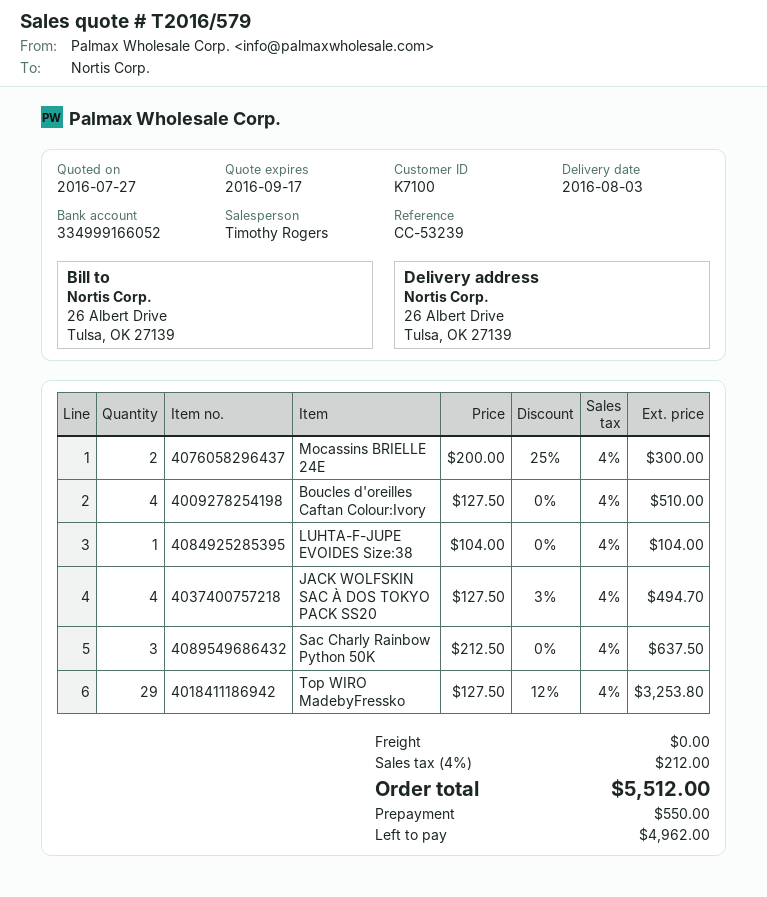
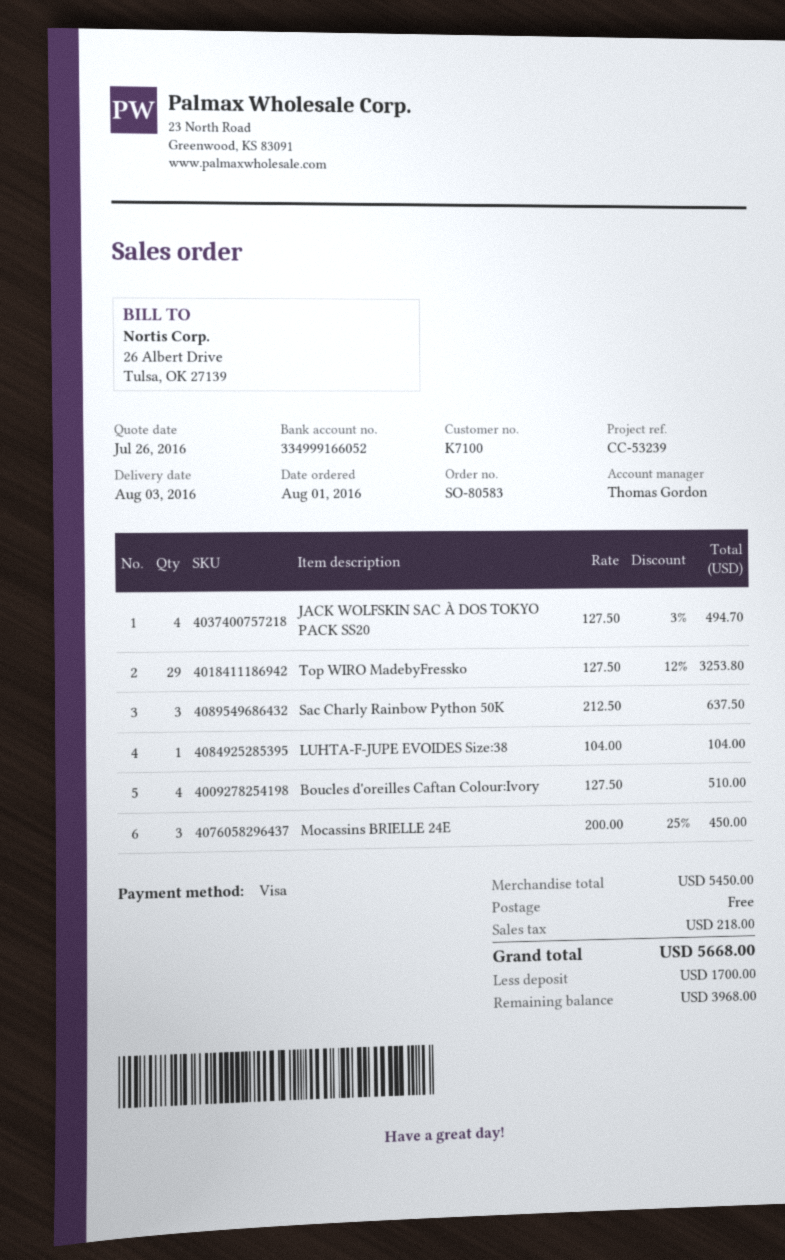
quote date: 2016-07-27 -> 2016-07-26
sales rep: Timothy Rogers -> Thomas Gordon
Mocassins BRIELLE 24E: 2 x 200.00 - 25% = 300.00 -> 3 x 200.00 - 25% = 450.00
tax: 212.00 -> 218.00
total: 5512.00 -> 5668.00
deposit: 550.00 -> 1700.00
balance: 4962.00 -> 3968.00

